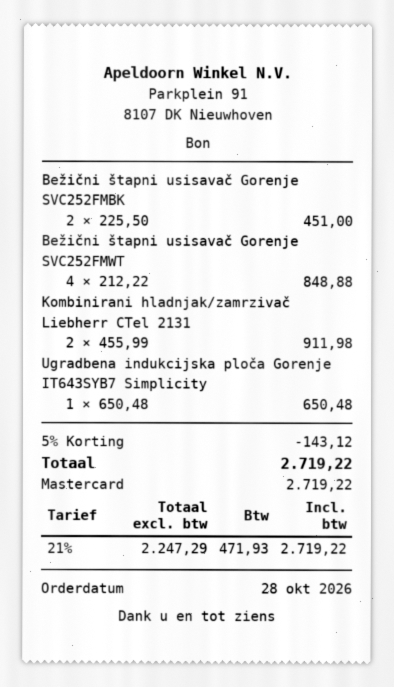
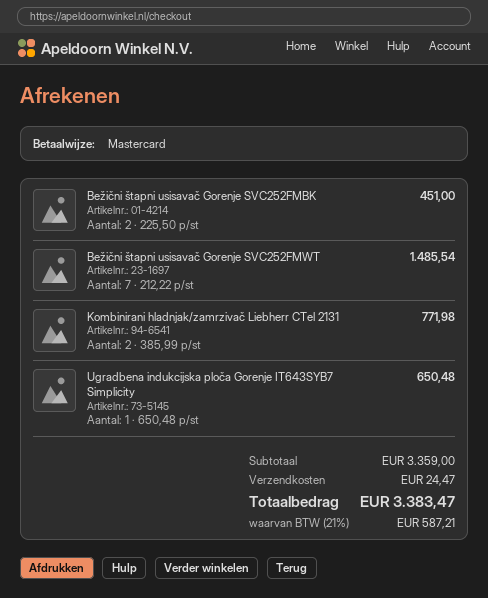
Bežični štapni usisavač Gorenje SVC252FMWT: 4 x 212.22 = 848.88 -> 7 x 212.22 = 1485.54
Kombinirani hladnjak/zamrzivač Liebherr CTel 2131: 2 x 455.99 = 911.98 -> 2 x 385.99 = 771.98
discount: 5% = 143.12 -> none
shipping: none -> 24.47
tax: 21% = 471.93 -> 21% = 587.21
total: 2719.22 -> 3383.47

